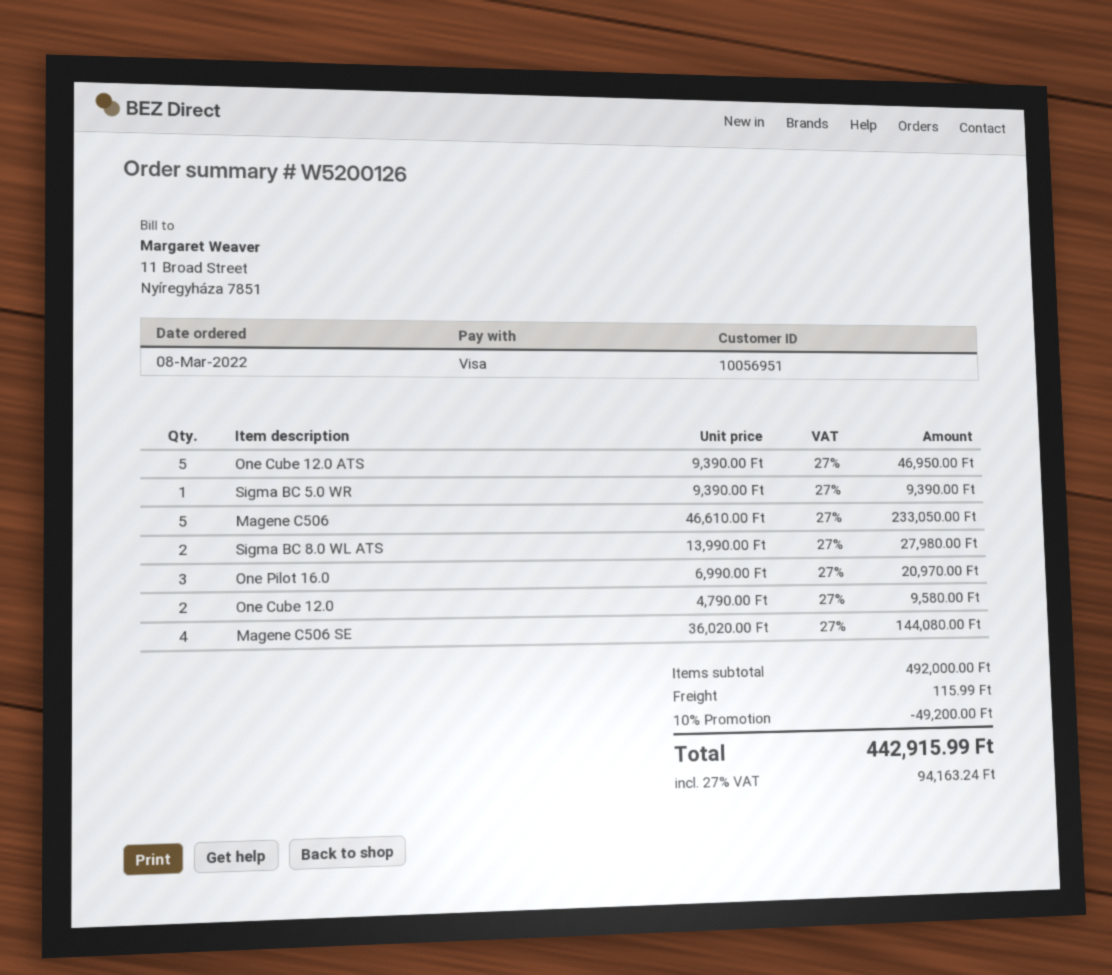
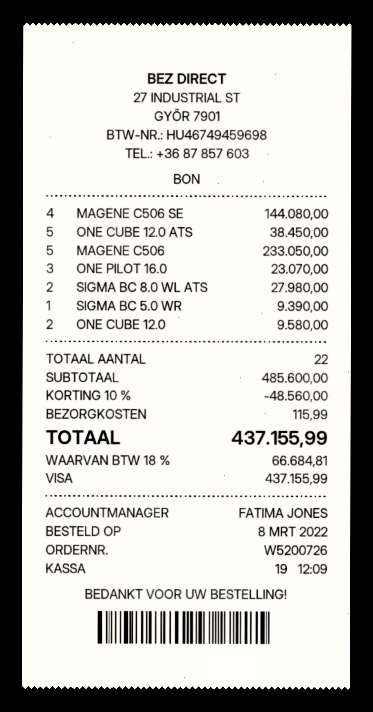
order number: W5200126 -> W5200726
One Cube 12.0 ATS: 5 for 46950.00 -> 5 for 38450.00
One Pilot 16.0: 3 for 20970.00 -> 3 for 23070.00
subtotal: 492000.00 -> 485600.00
discount: 10% = 49200.00 -> 10% = 48560.00
tax: 27% = 94163.24 -> 18% = 66684.81
total: 442915.99 -> 437155.99

